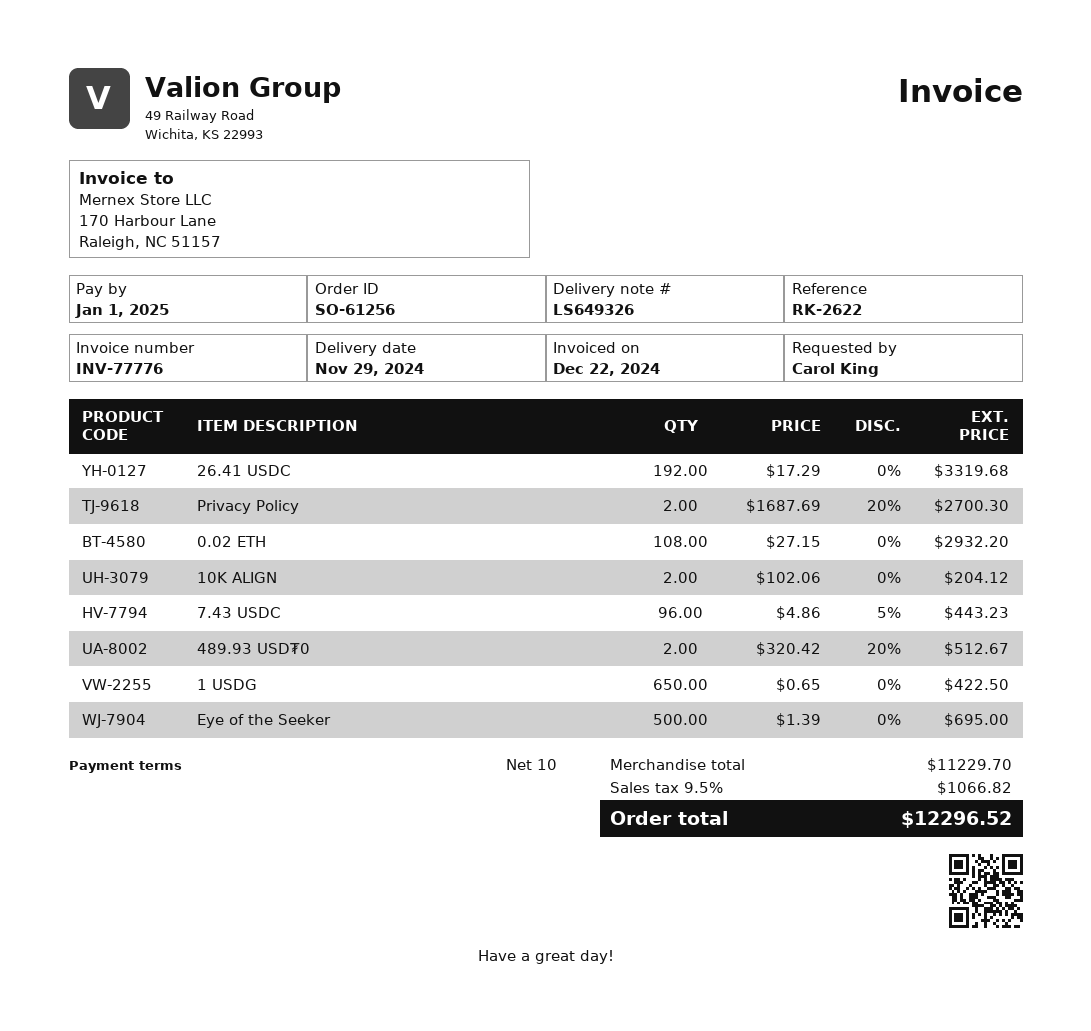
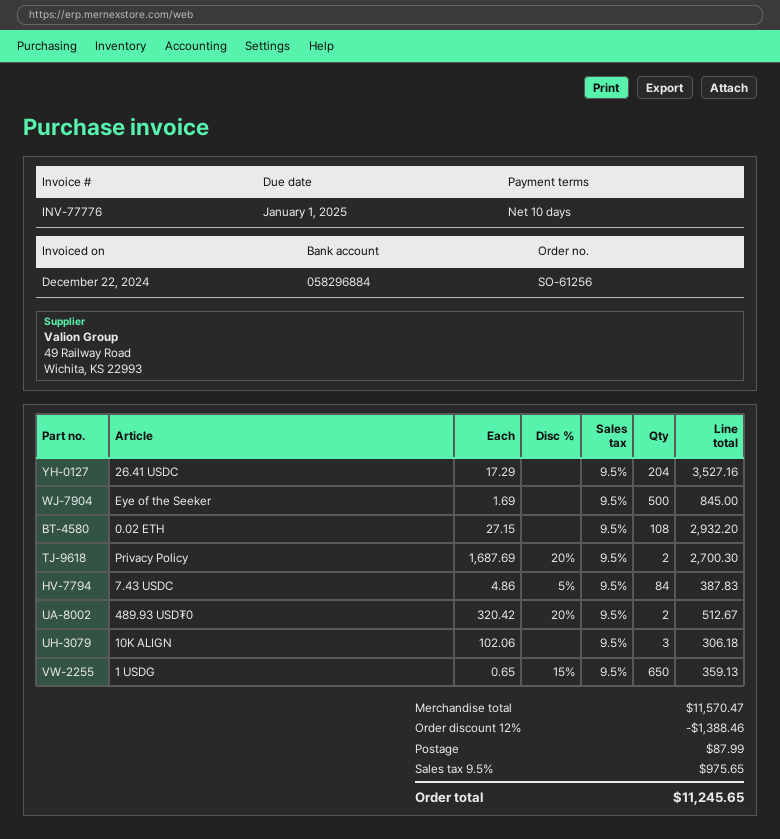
26.41 USDC: 192 x 17.29 = 3319.68 -> 204 x 17.29 = 3527.16
10K ALIGN: 2 x 102.06 = 204.12 -> 3 x 102.06 = 306.18
7.43 USDC: 96 x 4.86 - 5% = 443.23 -> 84 x 4.86 - 5% = 387.83
1 USDG: 650 x 0.65 = 422.50 -> 650 x 0.65 - 15% = 359.13
Eye of the Seeker: 500 x 1.39 = 695.00 -> 500 x 1.69 = 845.00
subtotal: 11229.70 -> 11570.47
discount: none -> 12% = 1388.46
shipping: none -> 87.99
tax: 9.5% = 1066.82 -> 9.5% = 975.65
total: 12296.52 -> 11245.65

